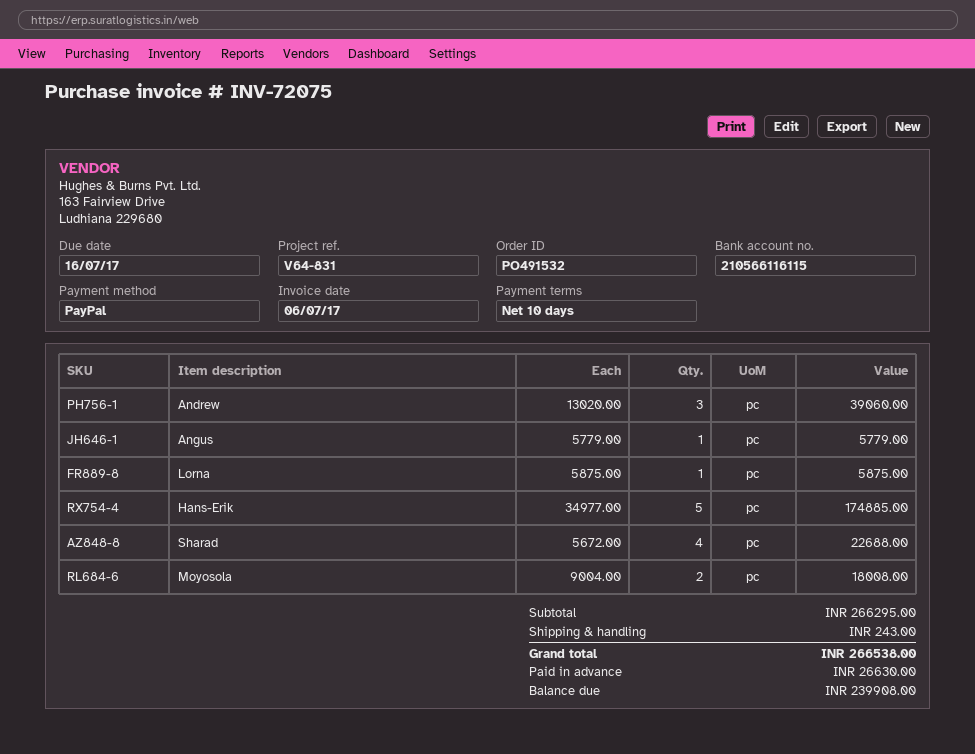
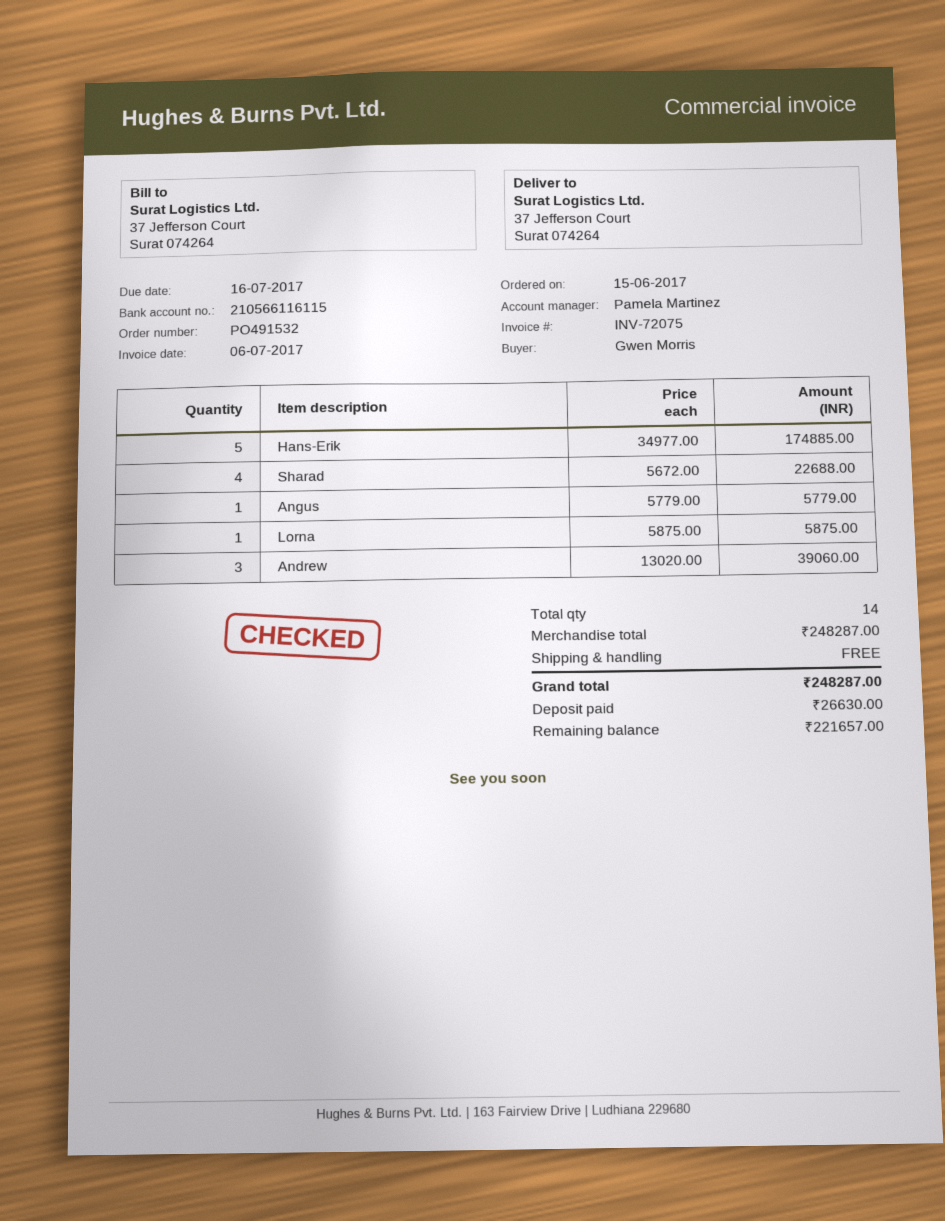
Moyosola: 2 x 9004.00 = 18008.00 -> none
subtotal: 266295.00 -> 248287.00
shipping: 243.00 -> 0.00
total: 266538.00 -> 248287.00
balance: 239908.00 -> 221657.00

